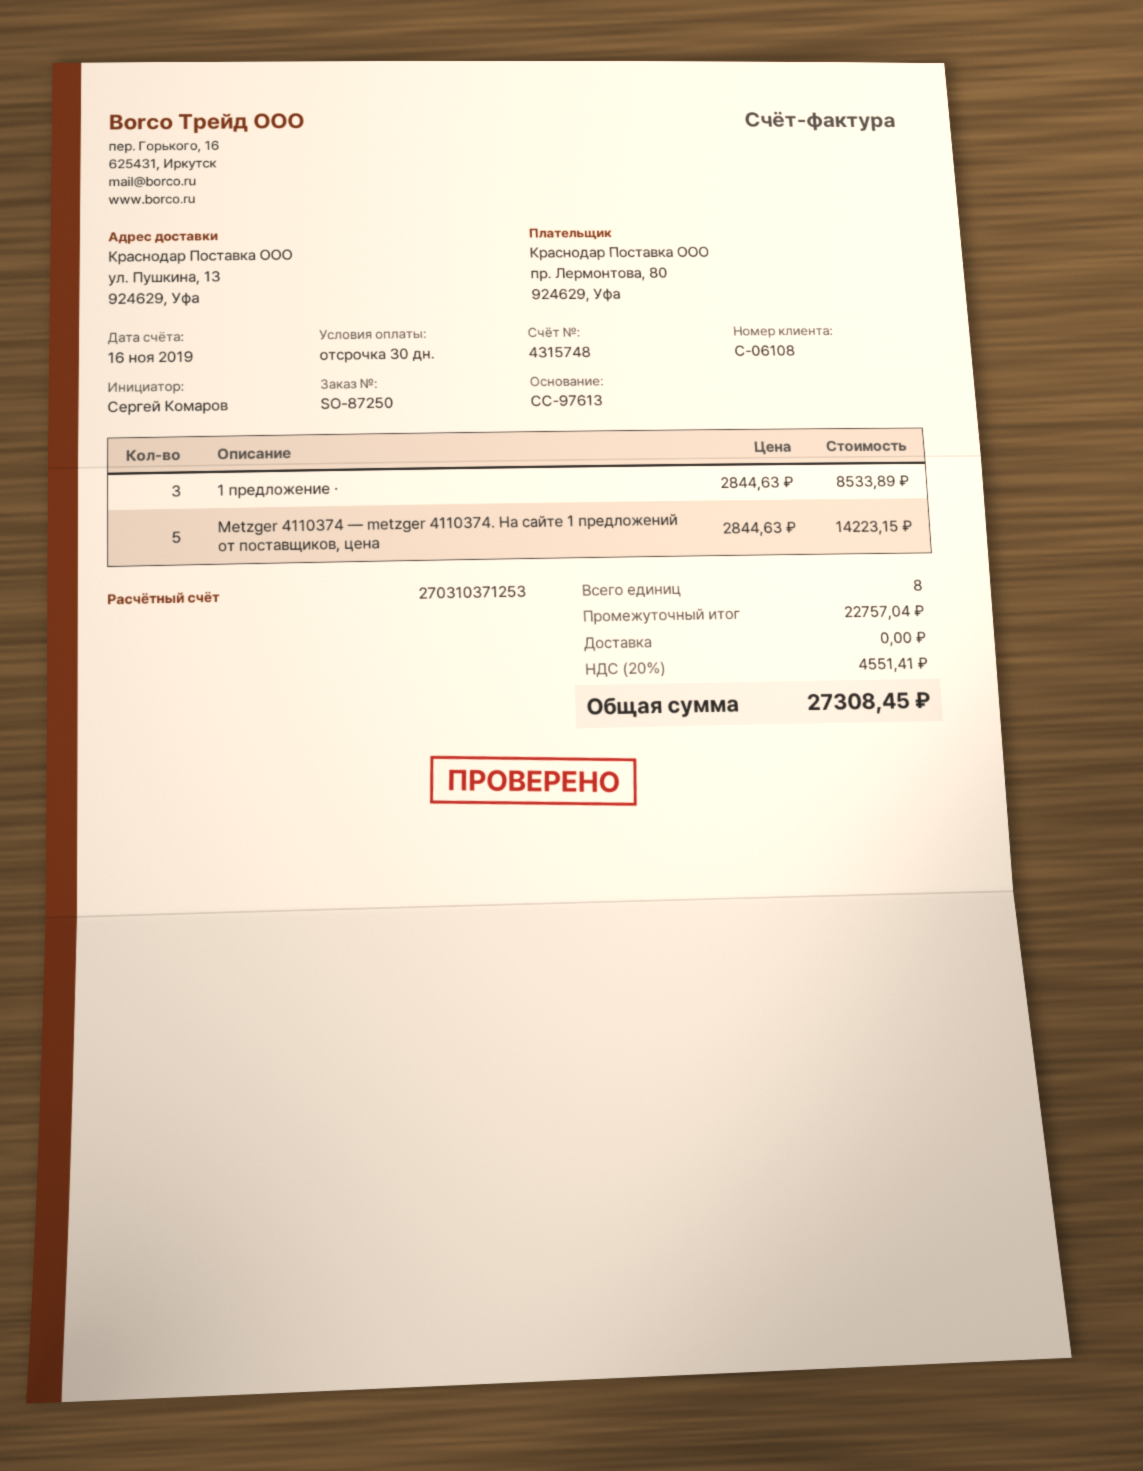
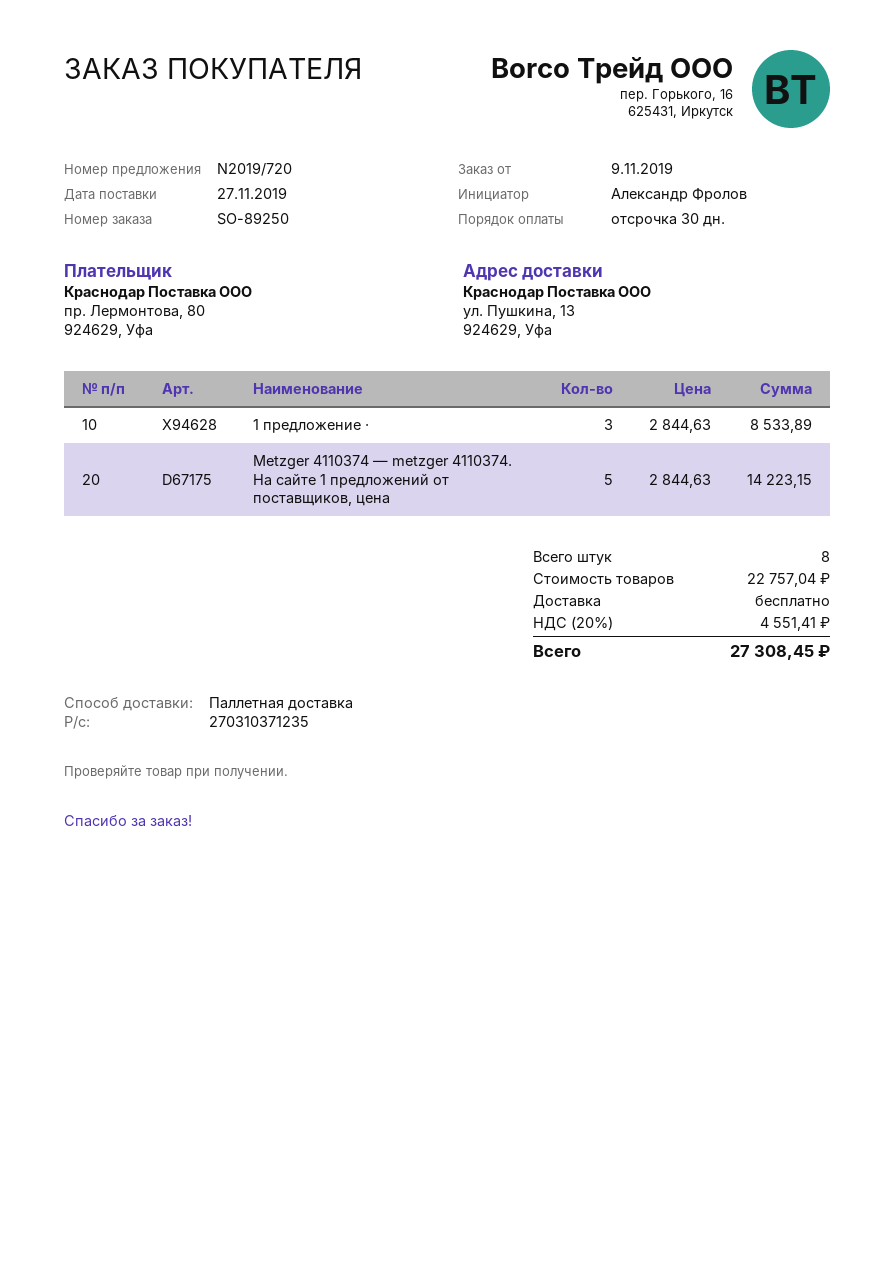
order number: SO-87250 -> SO-89250
ordered by: Сергей Комаров -> Александр Фролов
bank account: 270310371253 -> 270310371235

